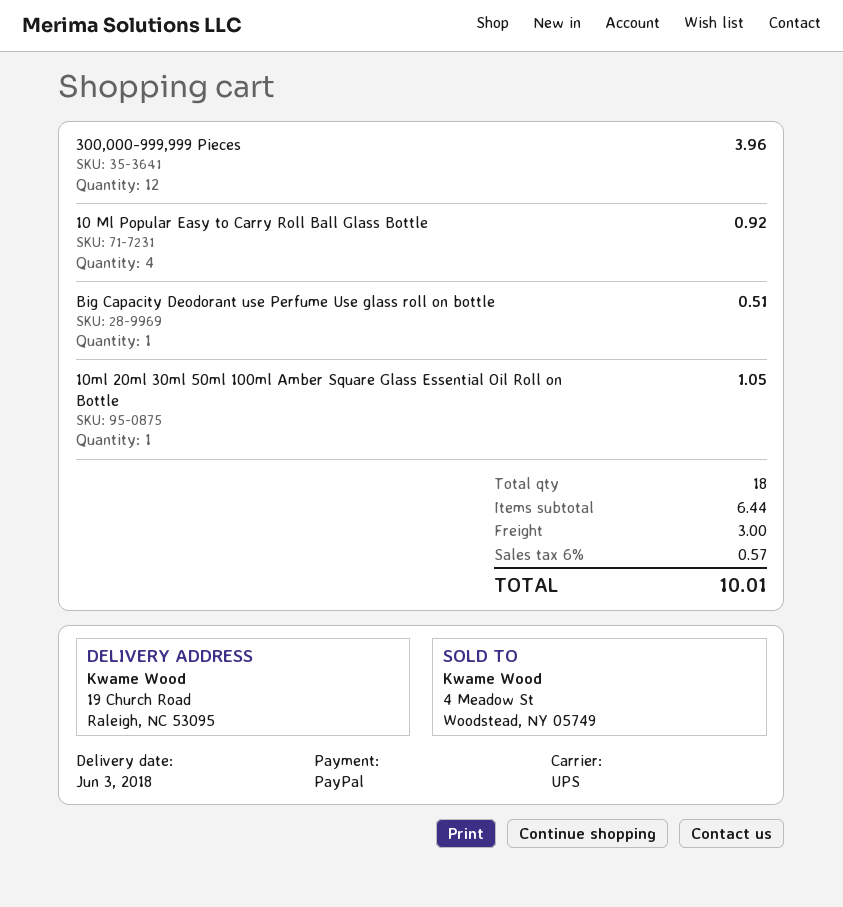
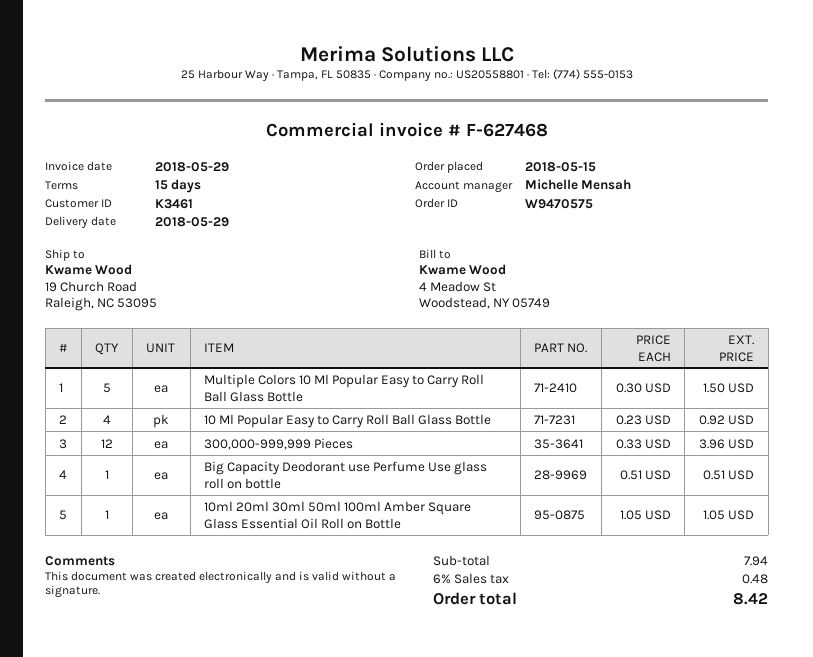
delivery date: 2018-06-03 -> 2018-05-29
Multiple Colors 10 Ml Popular Easy to Carry Roll Ball Glass Bottle: none -> 5 for 1.50
subtotal: 6.44 -> 7.94
shipping: 3.00 -> none
tax: 6% = 0.57 -> 6% = 0.48
total: 10.01 -> 8.42

